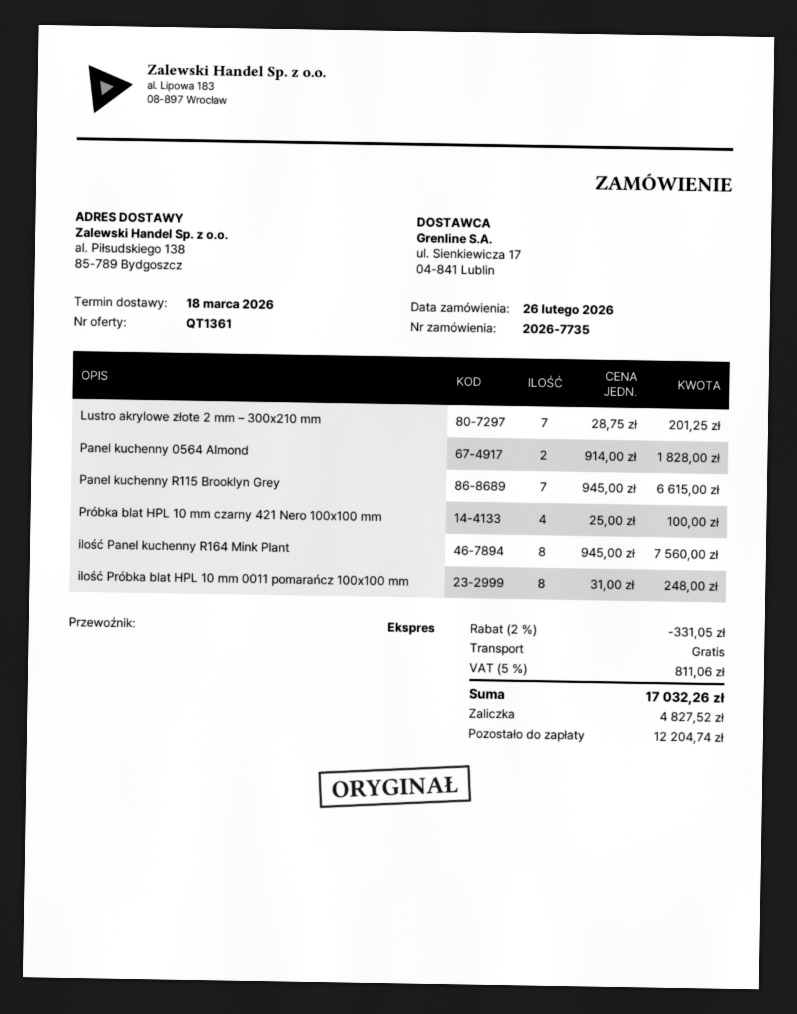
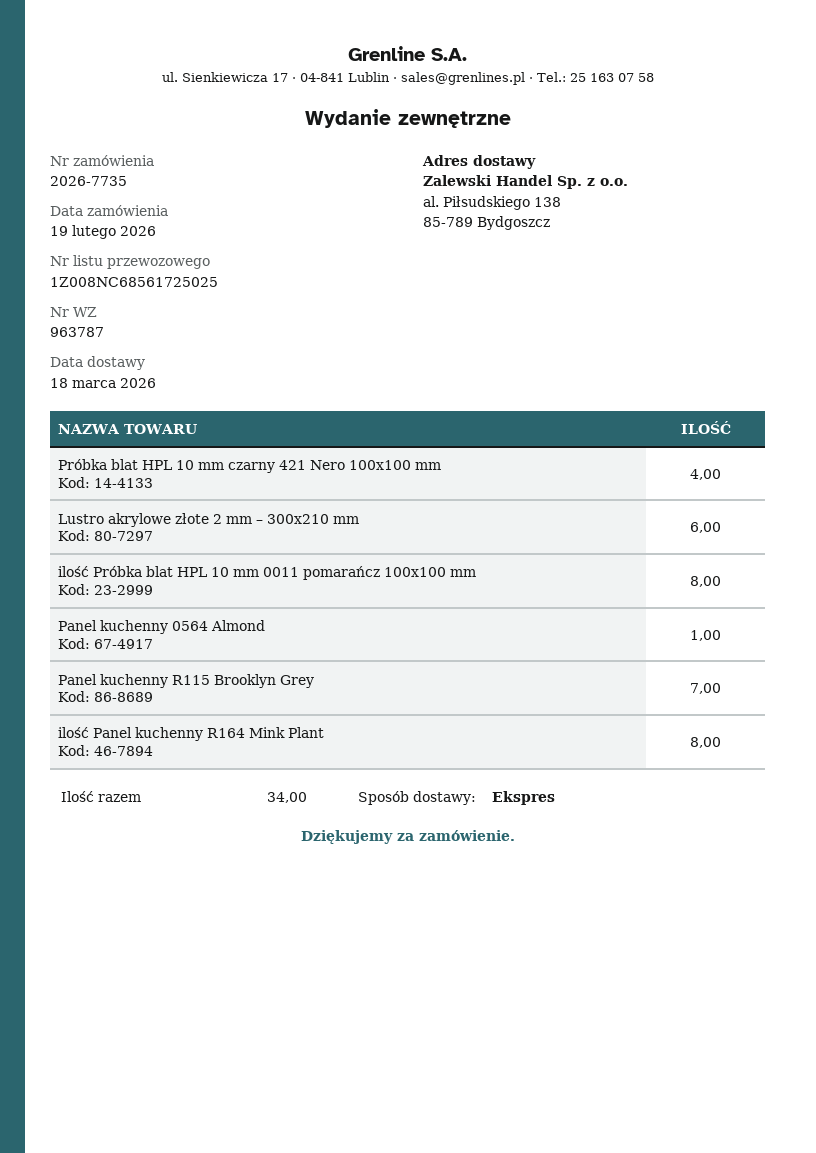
order date: 2026-02-26 -> 2026-02-19
Lustro akrylowe złote 2 mm – 300x210 mm: 7 -> 6
Panel kuchenny 0564 Almond: 2 -> 1

